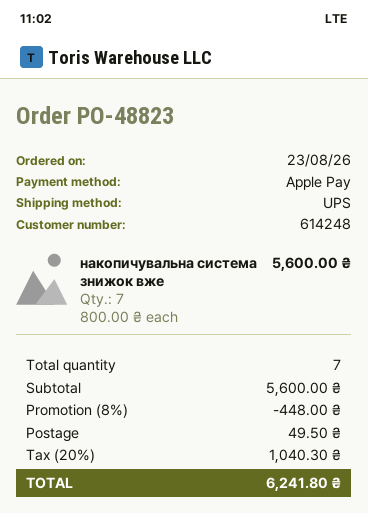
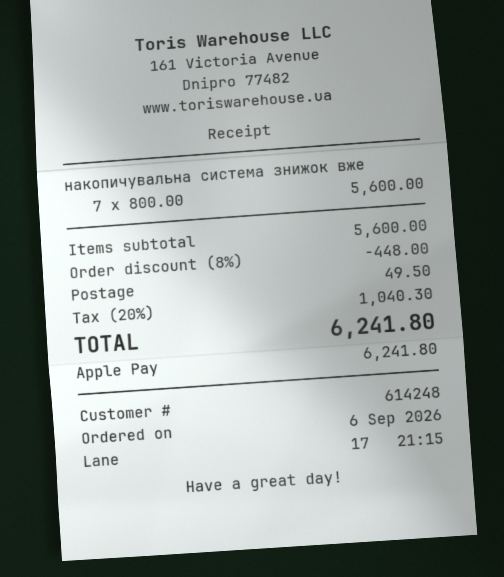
order date: 2026-08-23 -> 2026-09-06

